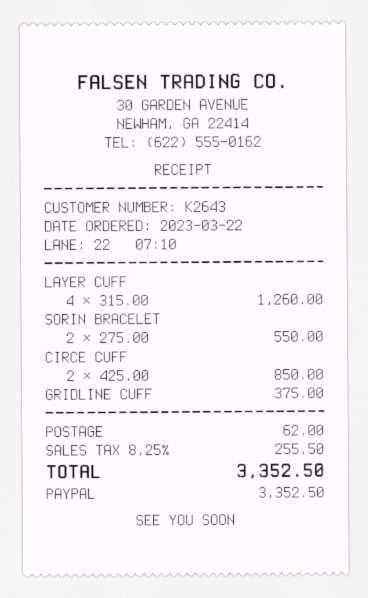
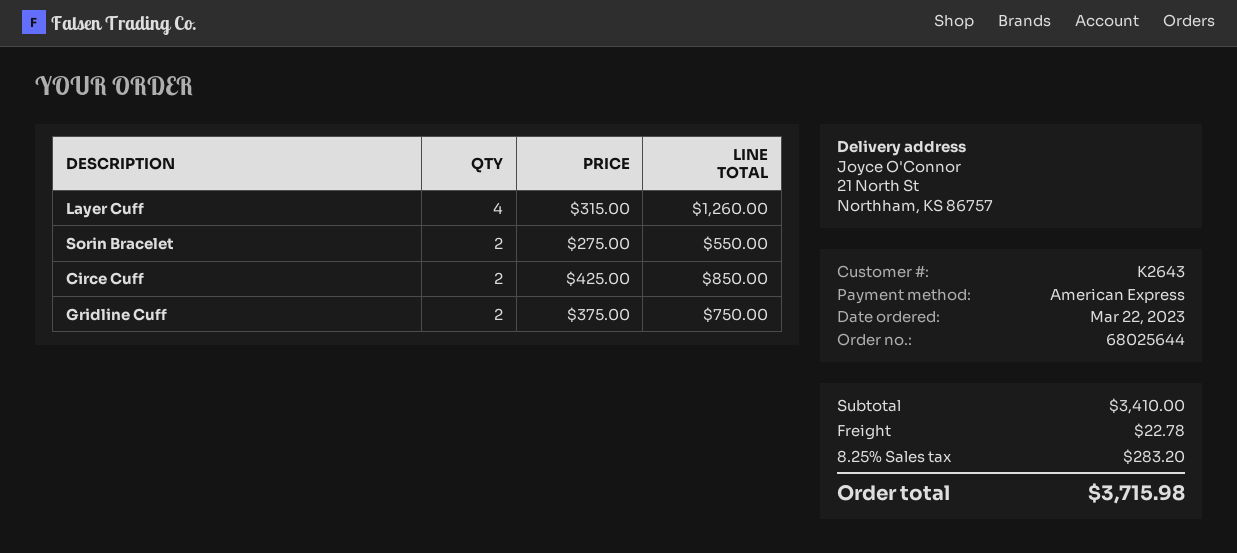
payment method: PayPal -> American Express
GRIDLINE CUFF: 1 x 375.00 = 375.00 -> 2 x 375.00 = 750.00
shipping: 62.00 -> 22.78
tax: 8.25% = 255.50 -> 8.25% = 283.20
total: 3352.50 -> 3715.98

